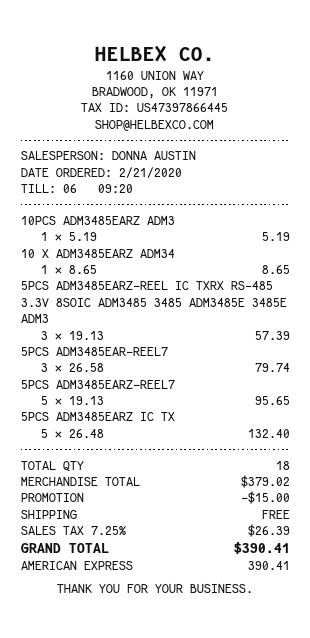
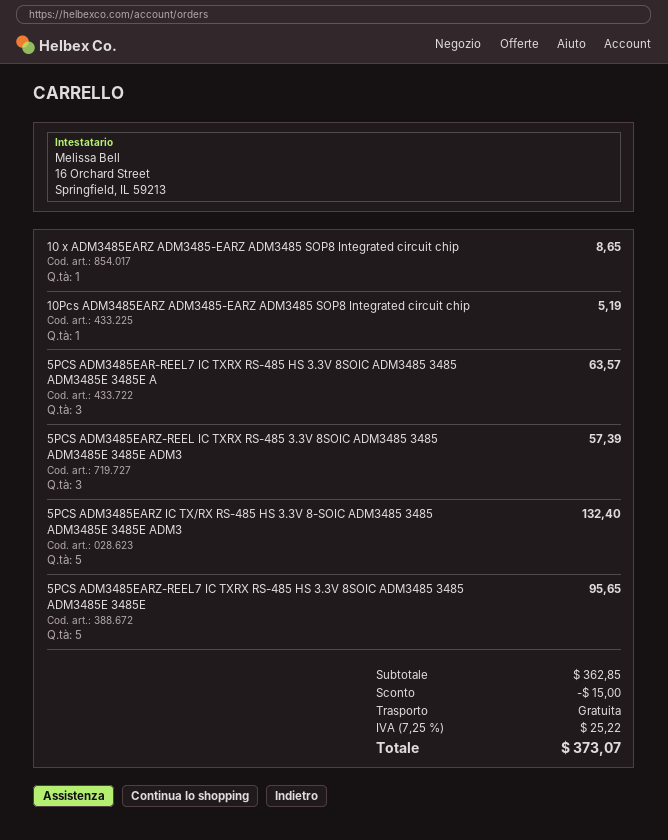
5PCS ADM3485EAR-REEL7: 3 for 79.74 -> 3 for 63.57
subtotal: 379.02 -> 362.85
tax: 7.25% = 26.39 -> 7.25% = 25.22
total: 390.41 -> 373.07

